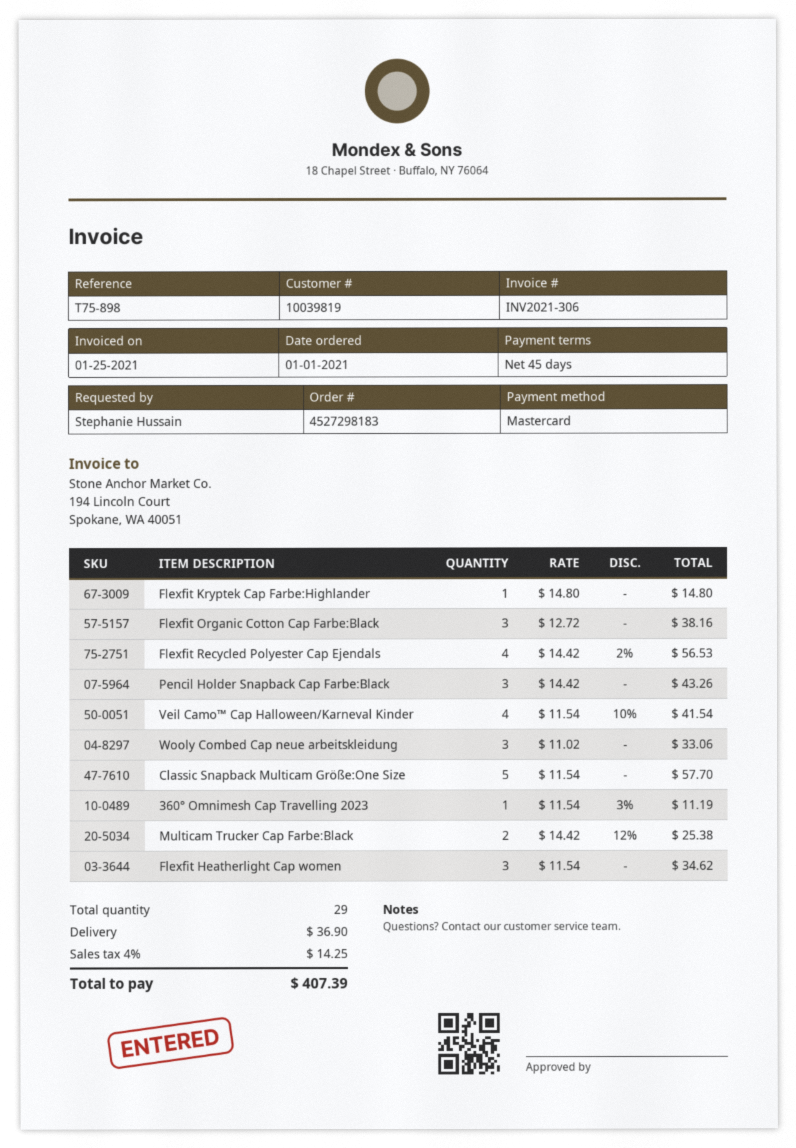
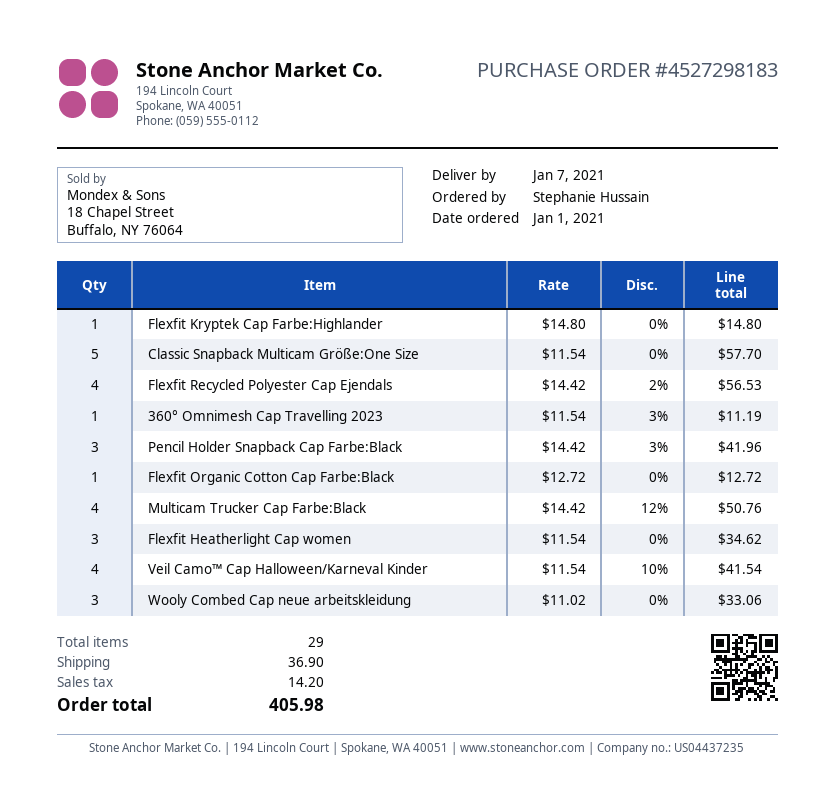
Flexfit Organic Cotton Cap Farbe:Black: 3 x 12.72 = 38.16 -> 1 x 12.72 = 12.72
Pencil Holder Snapback Cap Farbe:Black: 3 x 14.42 = 43.26 -> 3 x 14.42 - 3% = 41.96
Multicam Trucker Cap Farbe:Black: 2 x 14.42 - 12% = 25.38 -> 4 x 14.42 - 12% = 50.76
tax: 14.25 -> 14.20
total: 407.39 -> 405.98

